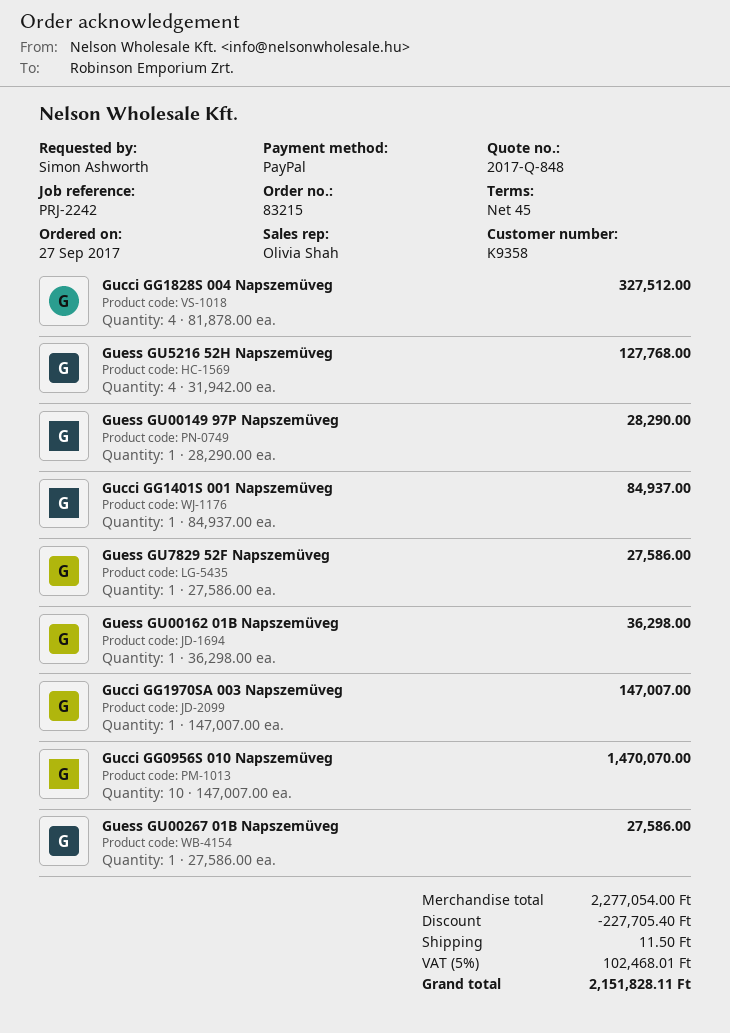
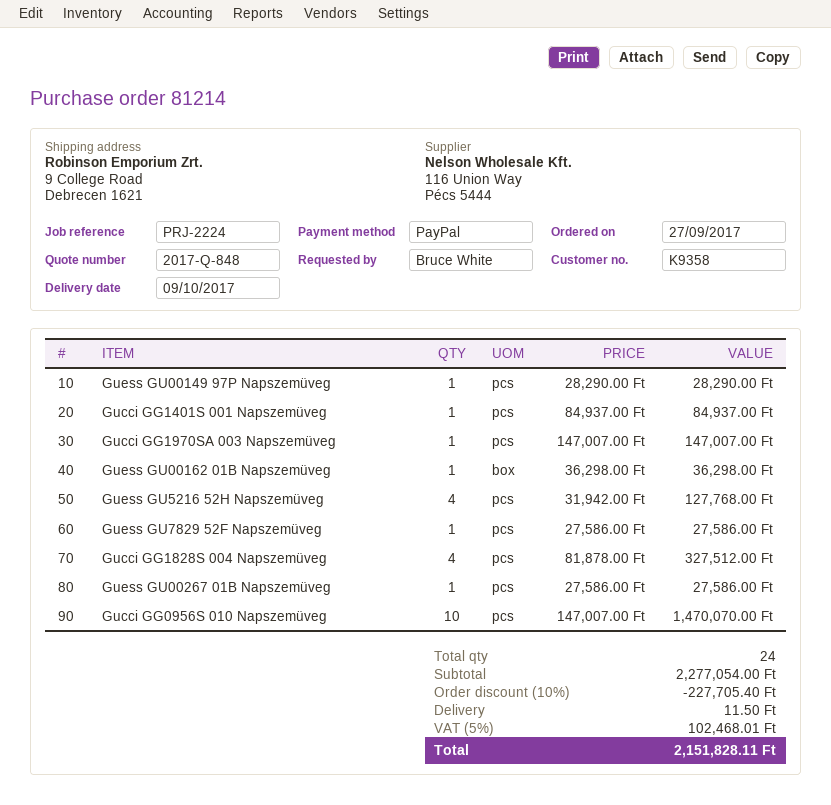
order number: 83215 -> 81214
reference: PRJ-2242 -> PRJ-2224
ordered by: Simon Ashworth -> Bruce White

